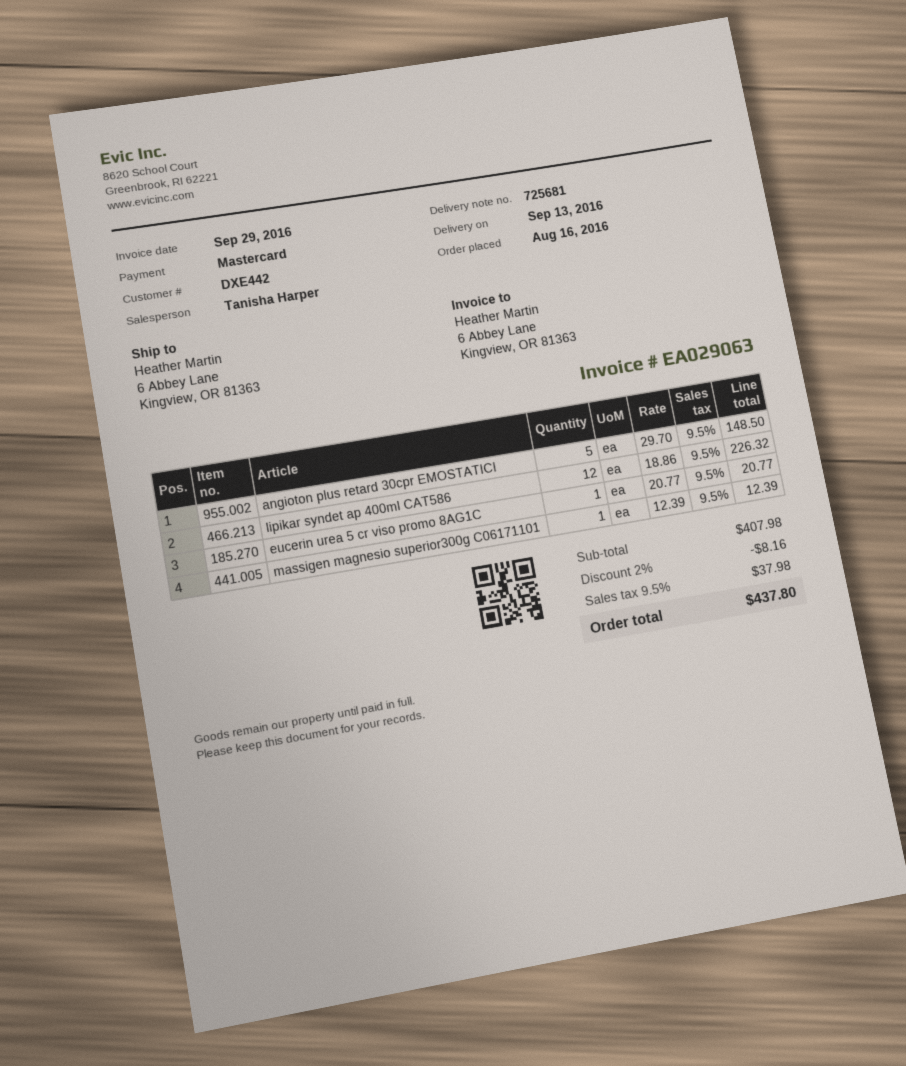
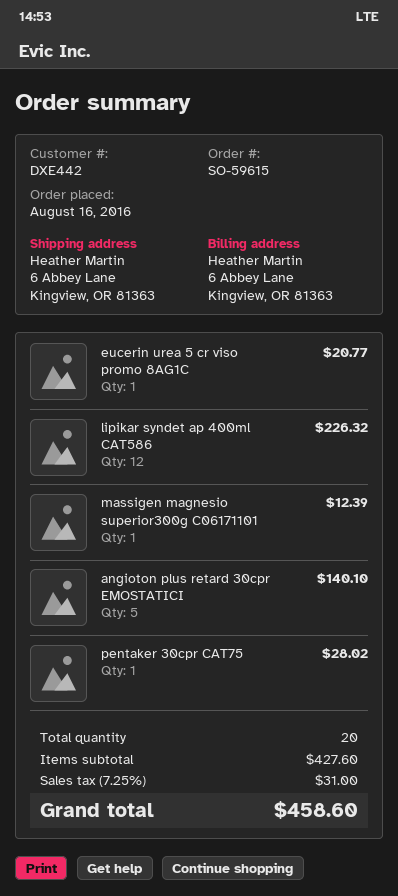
angioton plus retard 30cpr EMOSTATICI: 5 for 148.50 -> 5 for 140.10
pentaker 30cpr CAT75: none -> 1 for 28.02
subtotal: 407.98 -> 427.60
discount: 2% = 8.16 -> none
tax: 9.5% = 37.98 -> 7.25% = 31.00
total: 437.80 -> 458.60

